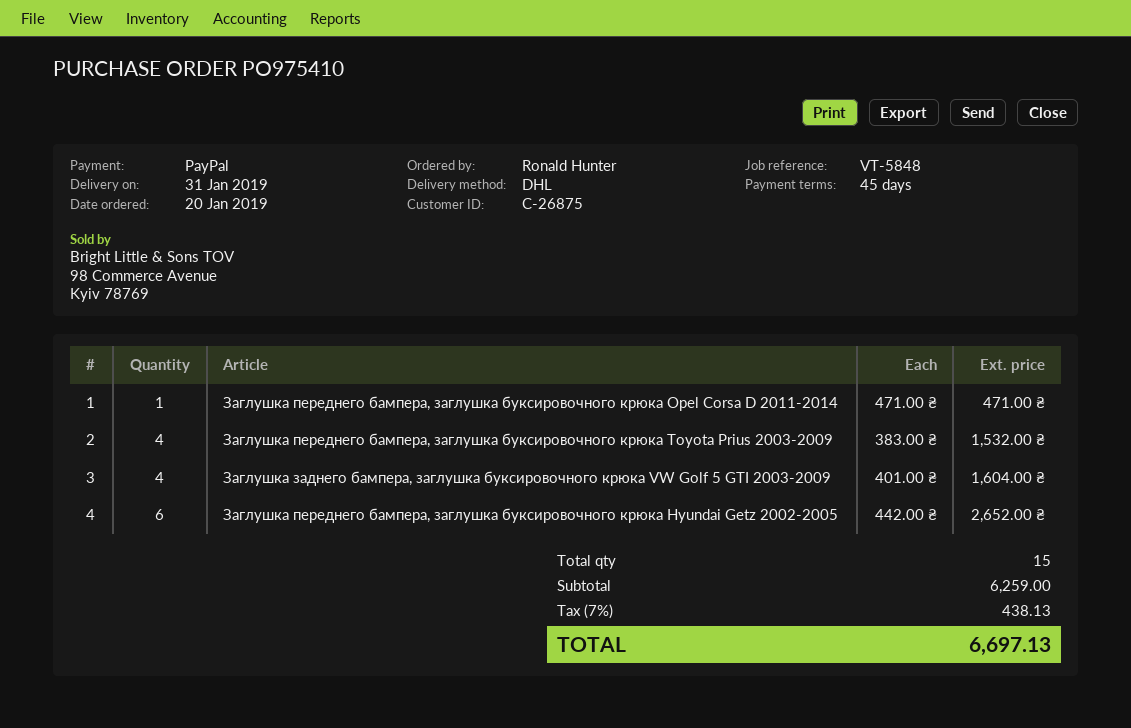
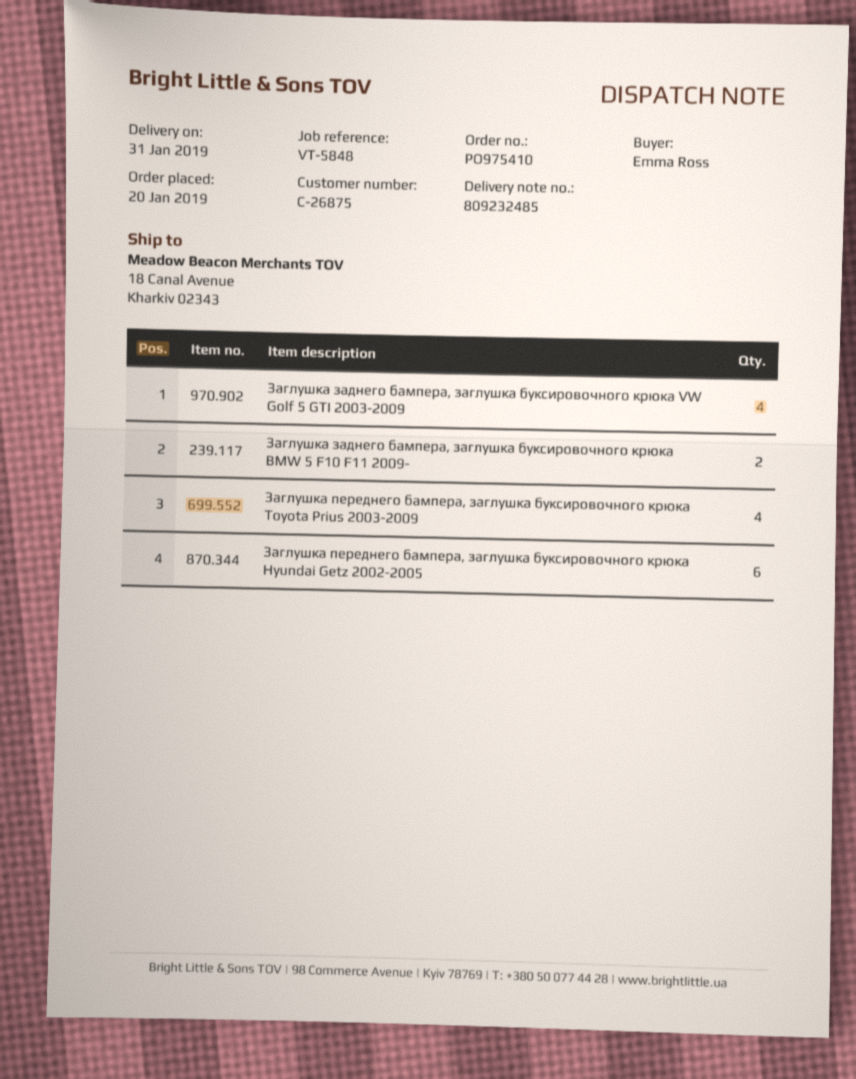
ordered by: Ronald Hunter -> Emma Ross
Заглушка переднего бампера, заглушка буксировочного крюка Opel Corsa D 2011-2014: 1 -> none
Заглушка заднего бампера, заглушка буксировочного крюка BMW 5 F10 F11 2009-: none -> 2

